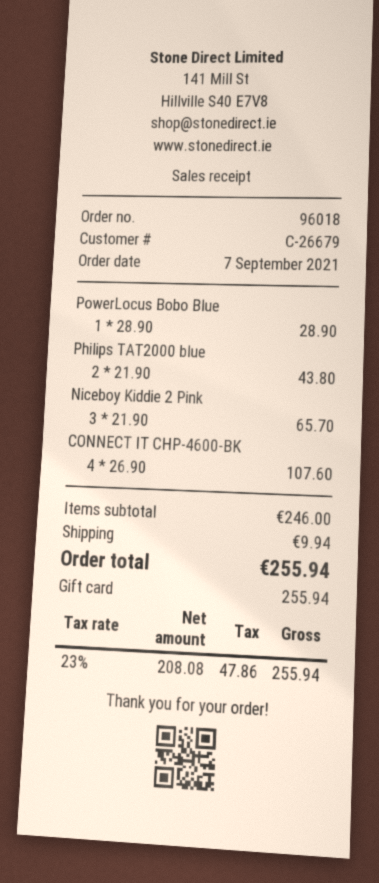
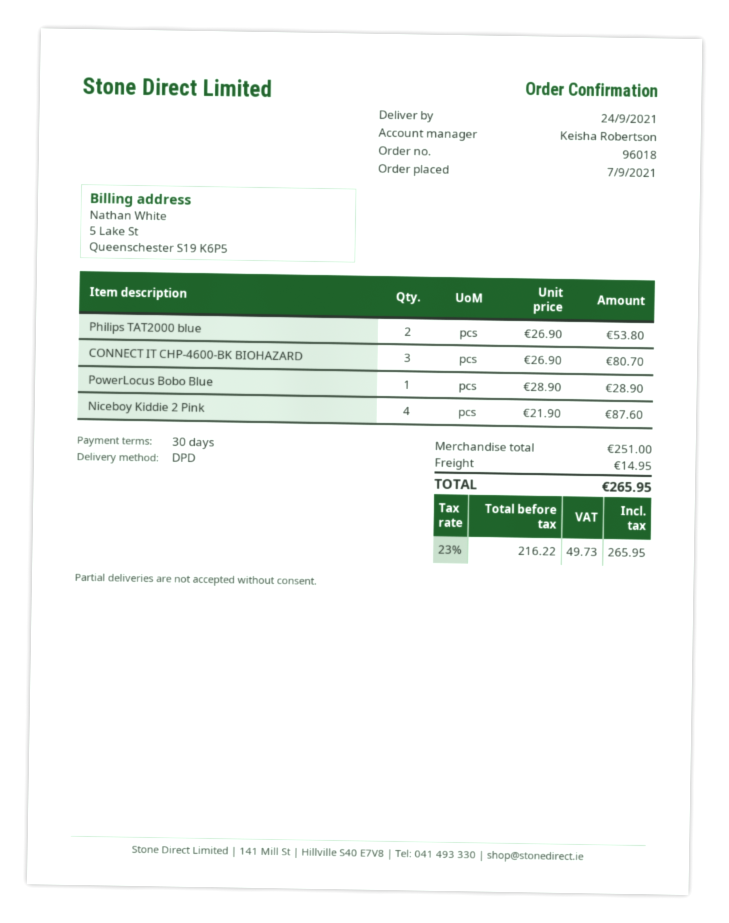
Philips TAT2000 blue: 2 x 21.90 = 43.80 -> 2 x 26.90 = 53.80
Niceboy Kiddie 2 Pink: 3 x 21.90 = 65.70 -> 4 x 21.90 = 87.60
CONNECT IT CHP-4600-BK: 4 x 26.90 = 107.60 -> 3 x 26.90 = 80.70
subtotal: 246.00 -> 251.00
shipping: 9.94 -> 14.95
net: 208.08 -> 216.22
tax: 23% = 47.86 -> 23% = 49.73
total: 255.94 -> 265.95

